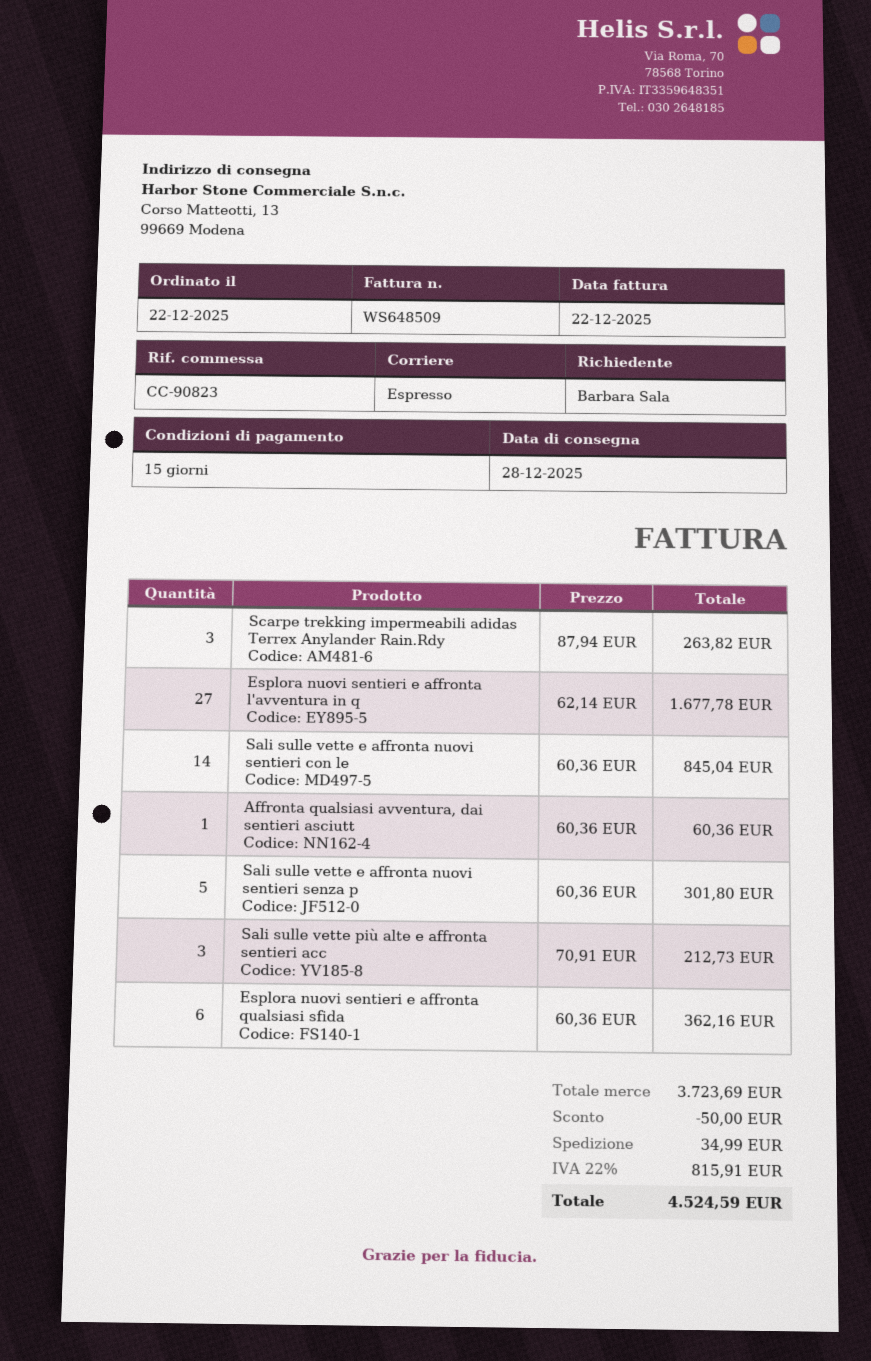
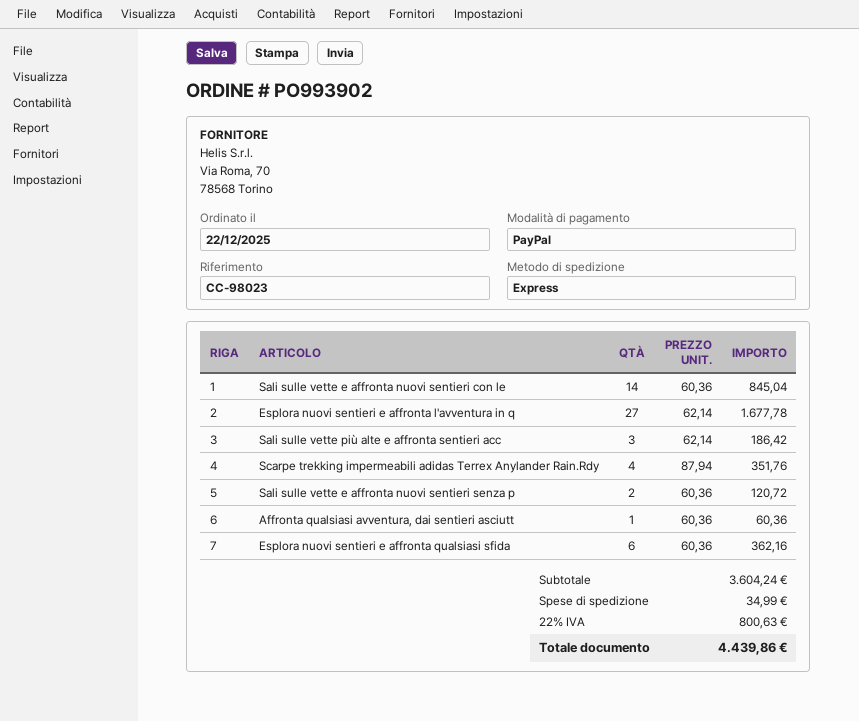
reference: CC-90823 -> CC-98023
Scarpe trekking impermeabili adidas Terrex Anylander Rain.Rdy: 3 x 87.94 = 263.82 -> 4 x 87.94 = 351.76
Sali sulle vette e affronta nuovi sentieri senza p: 5 x 60.36 = 301.80 -> 2 x 60.36 = 120.72
Sali sulle vette più alte e affronta sentieri acc: 3 x 70.91 = 212.73 -> 3 x 62.14 = 186.42
subtotal: 3723.69 -> 3604.24
discount: 50.00 -> none
tax: 22% = 815.91 -> 22% = 800.63
total: 4524.59 -> 4439.86

